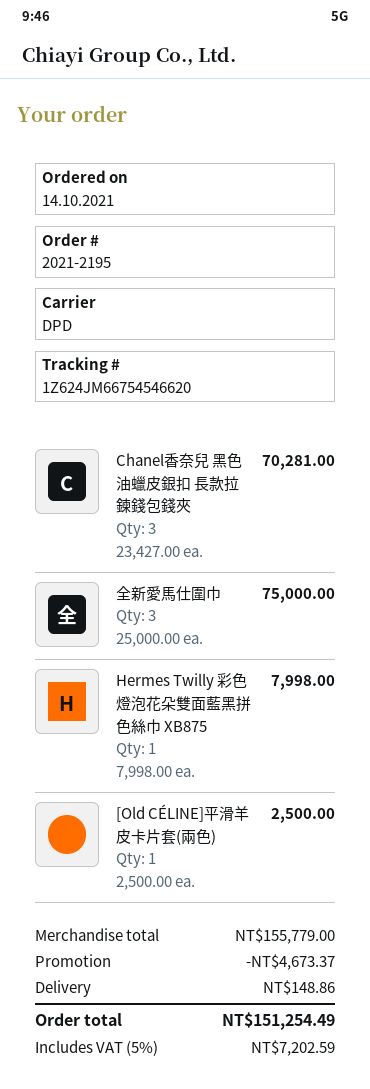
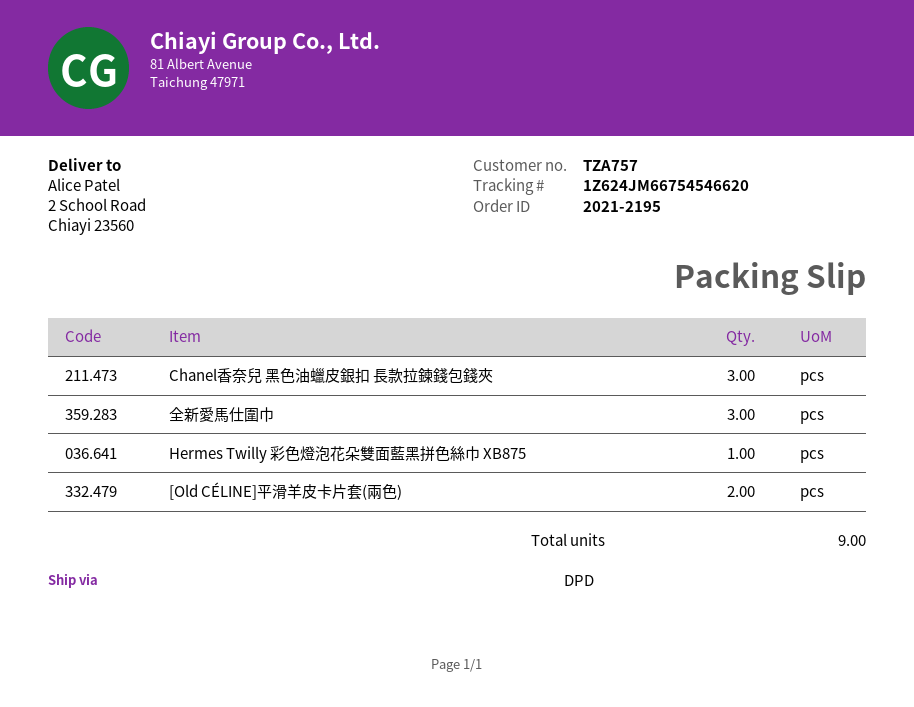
[Old CÉLINE]平滑羊皮卡片套(兩色): 1 -> 2

